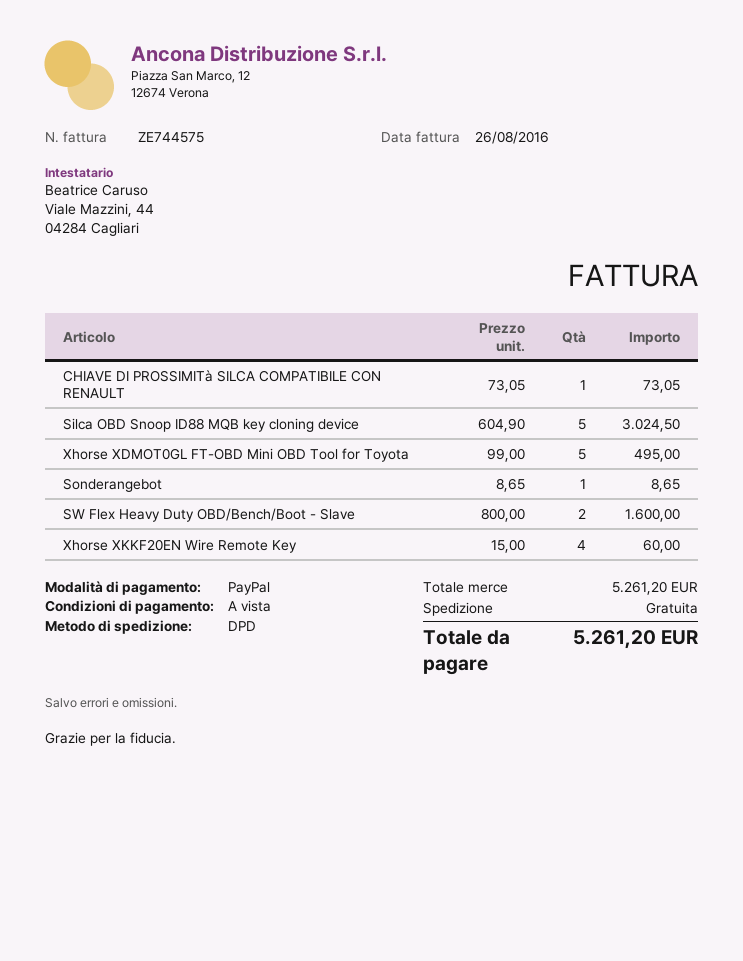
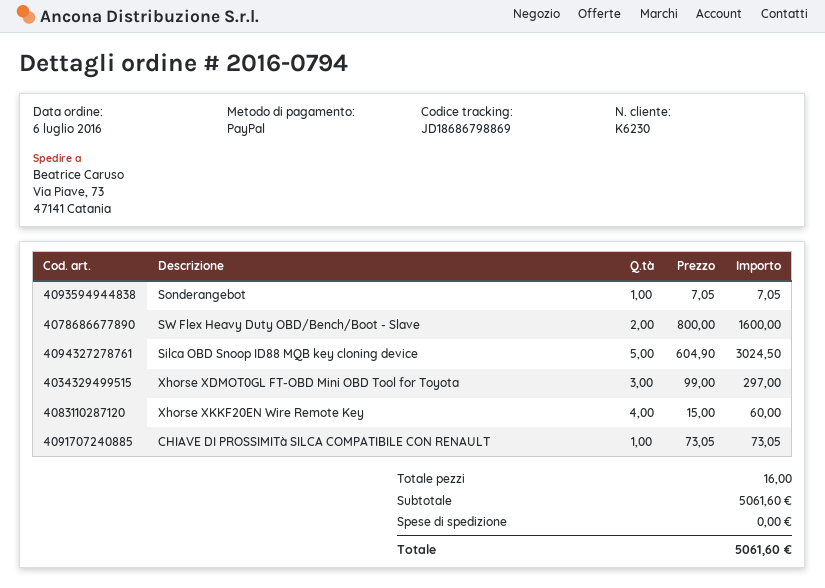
Xhorse XDMOT0GL FT-OBD Mini OBD Tool for Toyota: 5 x 99.00 = 495.00 -> 3 x 99.00 = 297.00
Sonderangebot: 1 x 8.65 = 8.65 -> 1 x 7.05 = 7.05
subtotal: 5261.20 -> 5061.60
total: 5261.20 -> 5061.60

